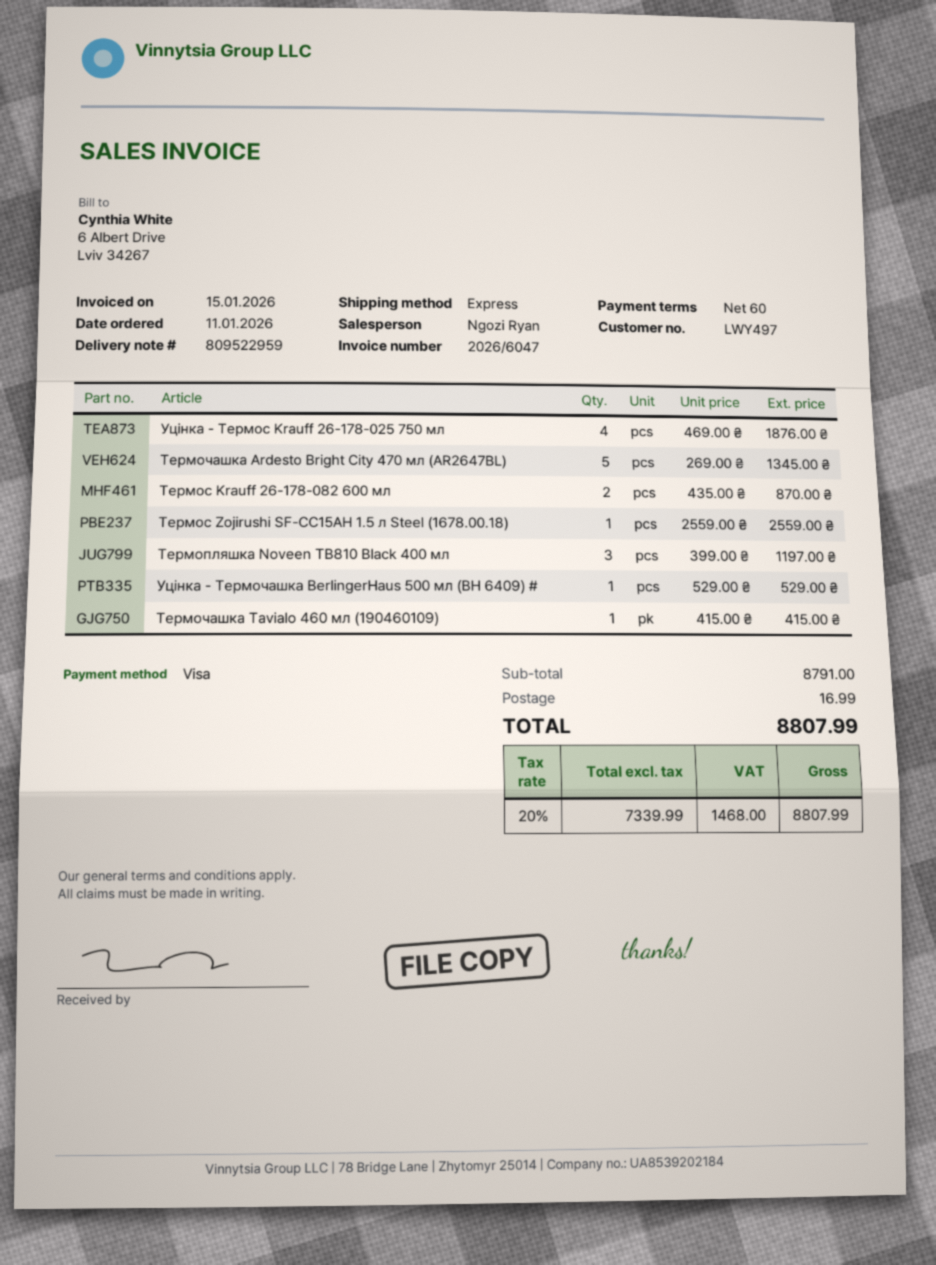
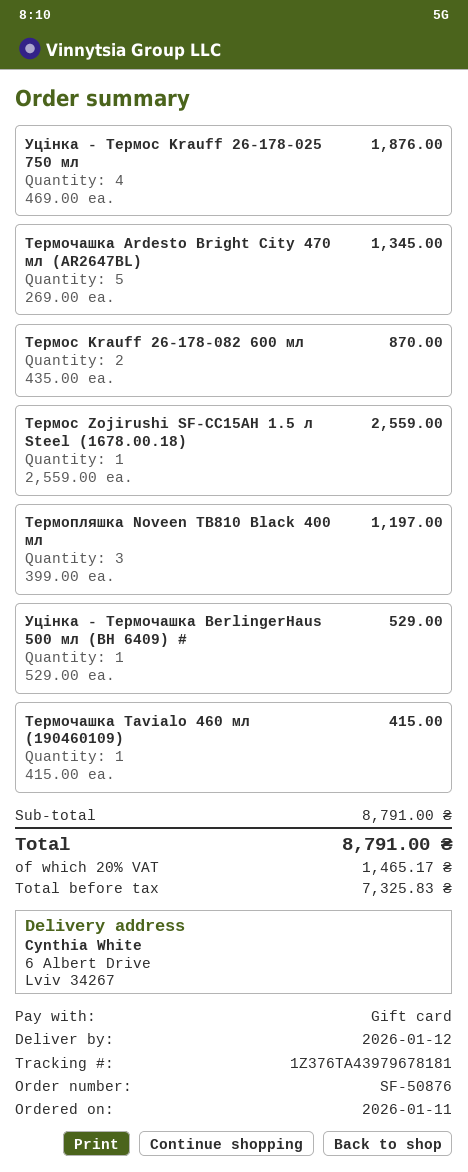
payment method: Visa -> gift card
shipping: 16.99 -> none
net: 7339.99 -> 7325.83
tax: 20% = 1468.00 -> 20% = 1465.17
total: 8807.99 -> 8791.00

